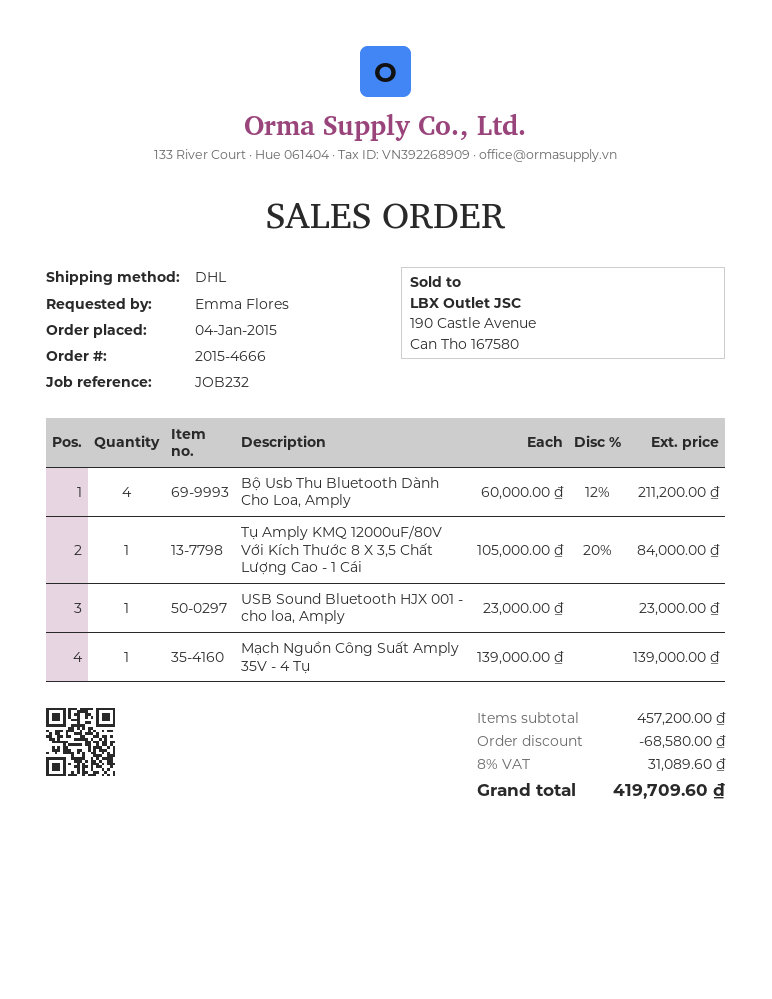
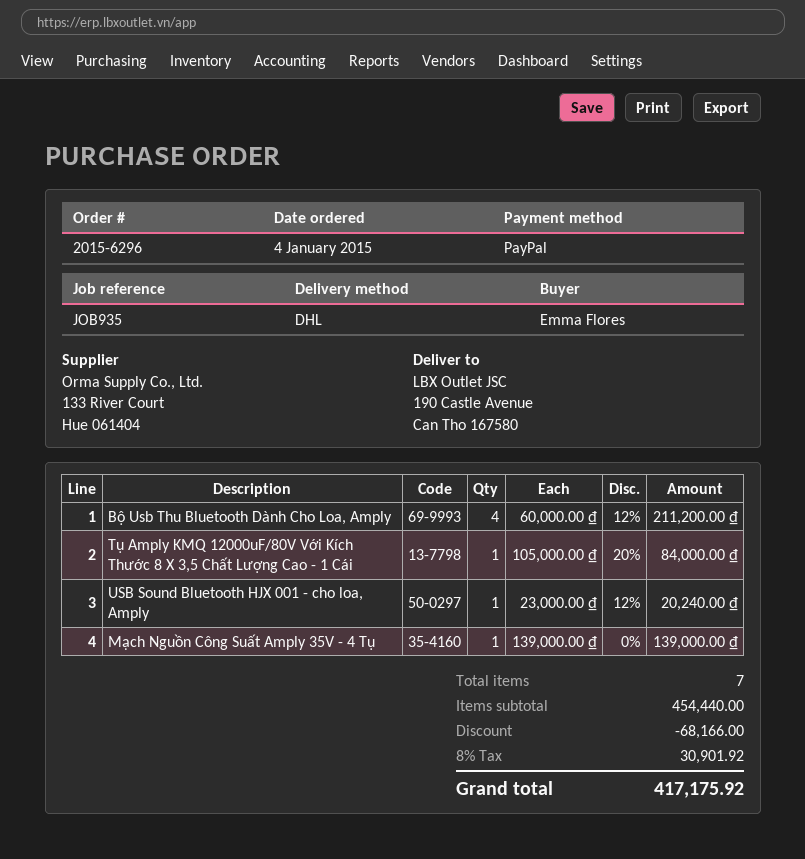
order number: 2015-4666 -> 2015-6296
reference: JOB232 -> JOB935
USB Sound Bluetooth HJX 001 - cho loa, Amply: 1 x 23000.00 = 23000.00 -> 1 x 23000.00 - 12% = 20240.00
subtotal: 457200.00 -> 454440.00
discount: 68580.00 -> 68166.00
tax: 8% = 31089.60 -> 8% = 30901.92
total: 419709.60 -> 417175.92

